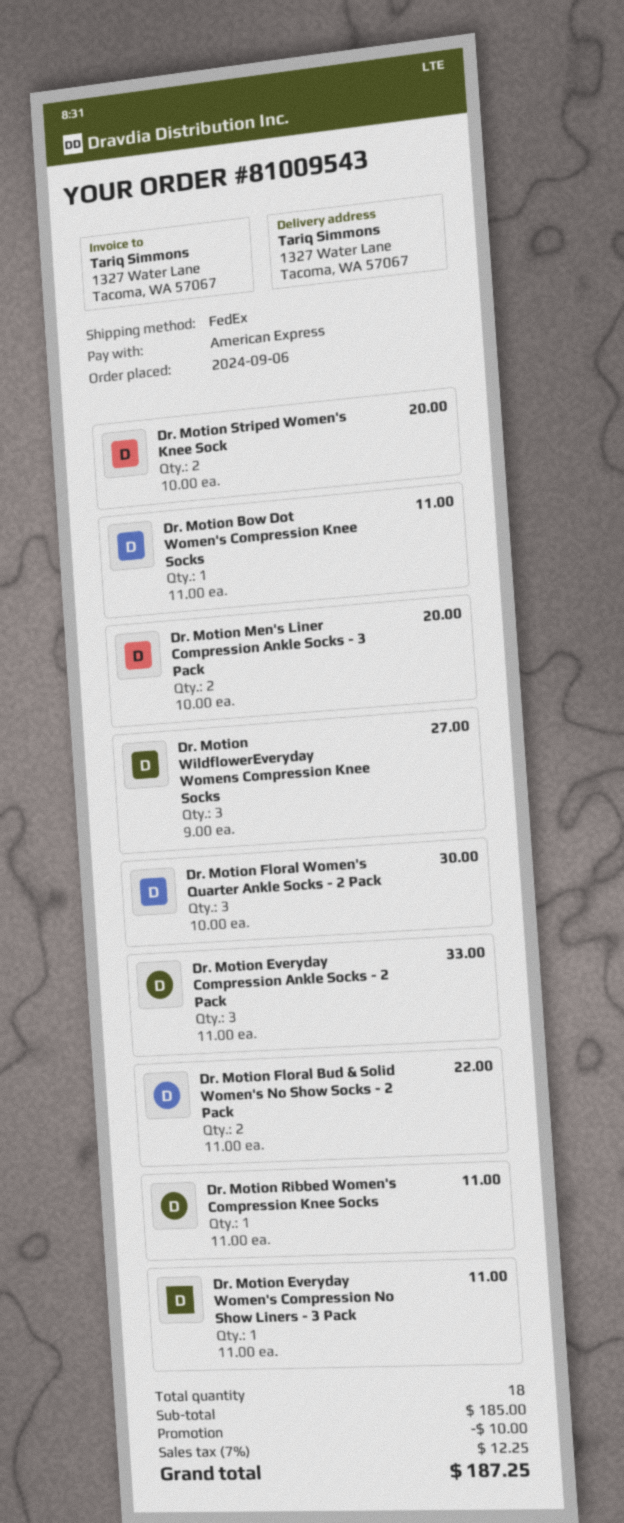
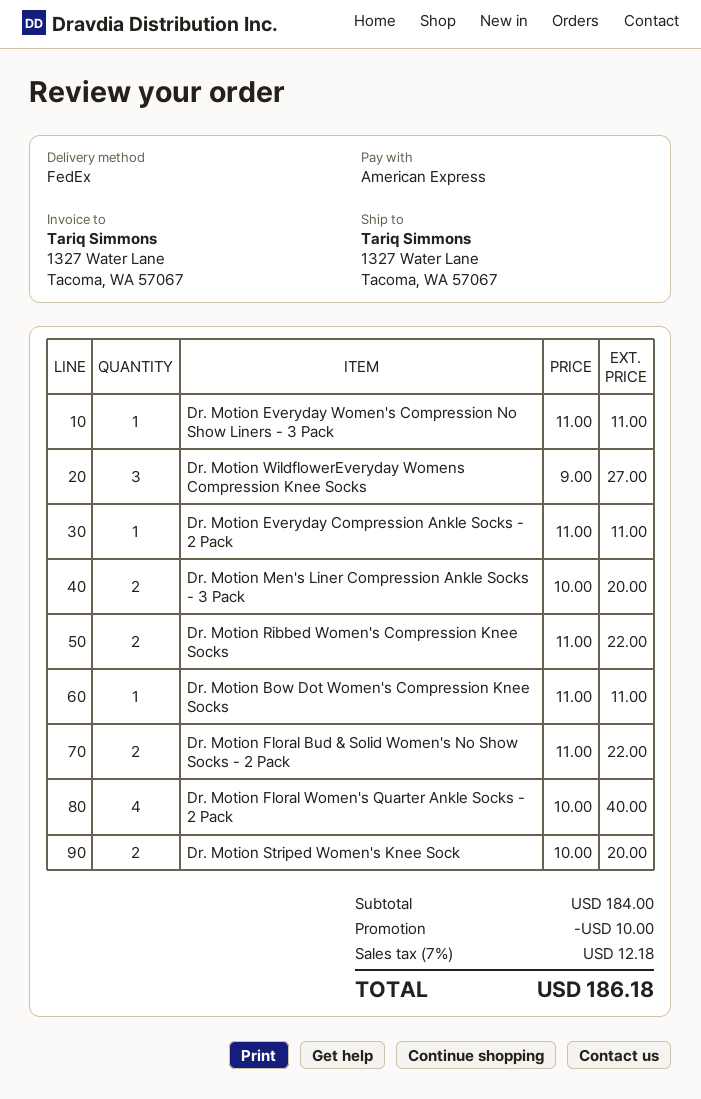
Dr. Motion Floral Women's Quarter Ankle Socks - 2 Pack: 3 x 10.00 = 30.00 -> 4 x 10.00 = 40.00
Dr. Motion Everyday Compression Ankle Socks - 2 Pack: 3 x 11.00 = 33.00 -> 1 x 11.00 = 11.00
Dr. Motion Ribbed Women's Compression Knee Socks: 1 x 11.00 = 11.00 -> 2 x 11.00 = 22.00
subtotal: 185.00 -> 184.00
tax: 7% = 12.25 -> 7% = 12.18
total: 187.25 -> 186.18

